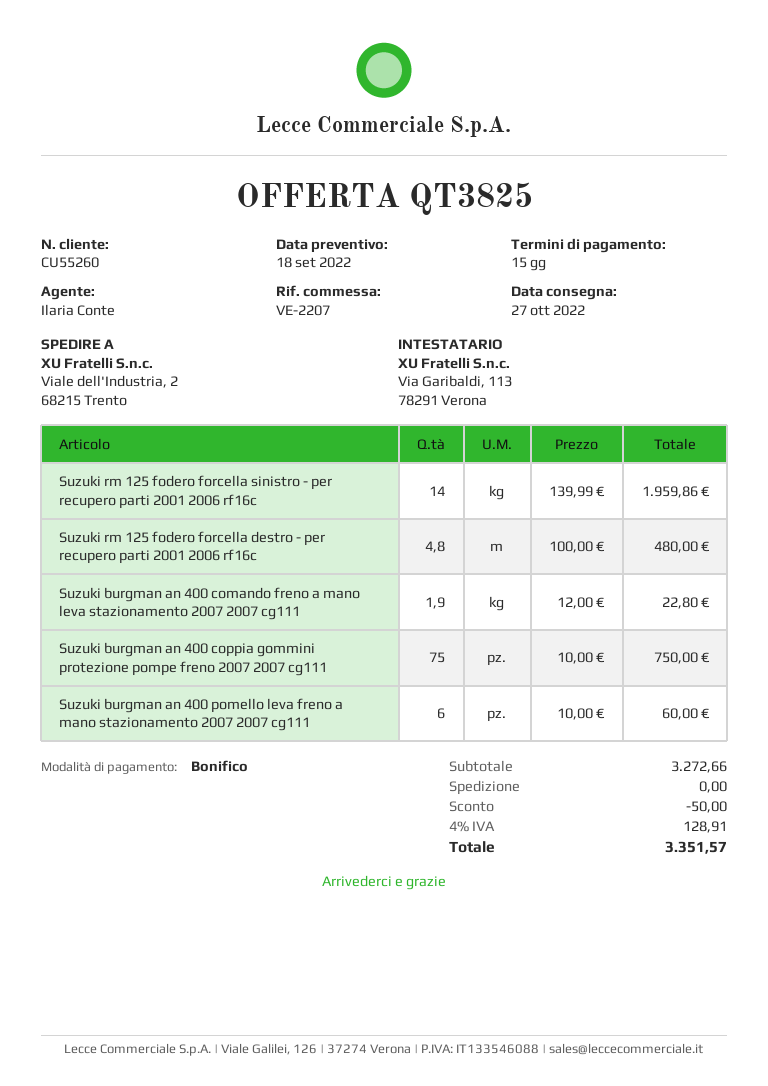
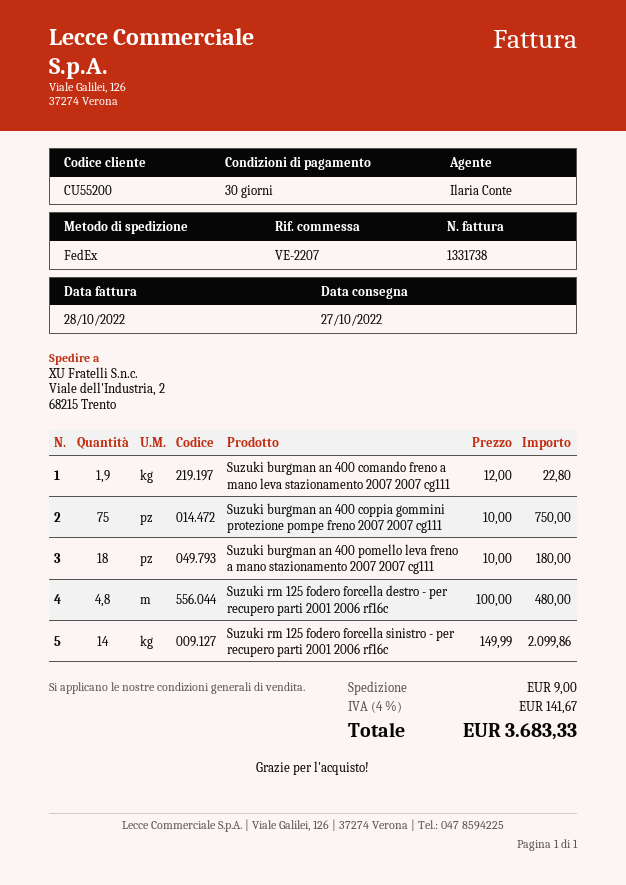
payment terms: 15 days -> 30 days
customer number: CU55260 -> CU55200
Suzuki rm 125 fodero forcella sinistro - per recupero parti 2001 2006 rf16c: 14 x 139.99 = 1959.86 -> 14 x 149.99 = 2099.86
Suzuki burgman an 400 pomello leva freno a mano stazionamento 2007 2007 cg111: 6 x 10.00 = 60.00 -> 18 x 10.00 = 180.00
discount: 50.00 -> none
shipping: 0.00 -> 9.00
tax: 4% = 128.91 -> 4% = 141.67
total: 3351.57 -> 3683.33

